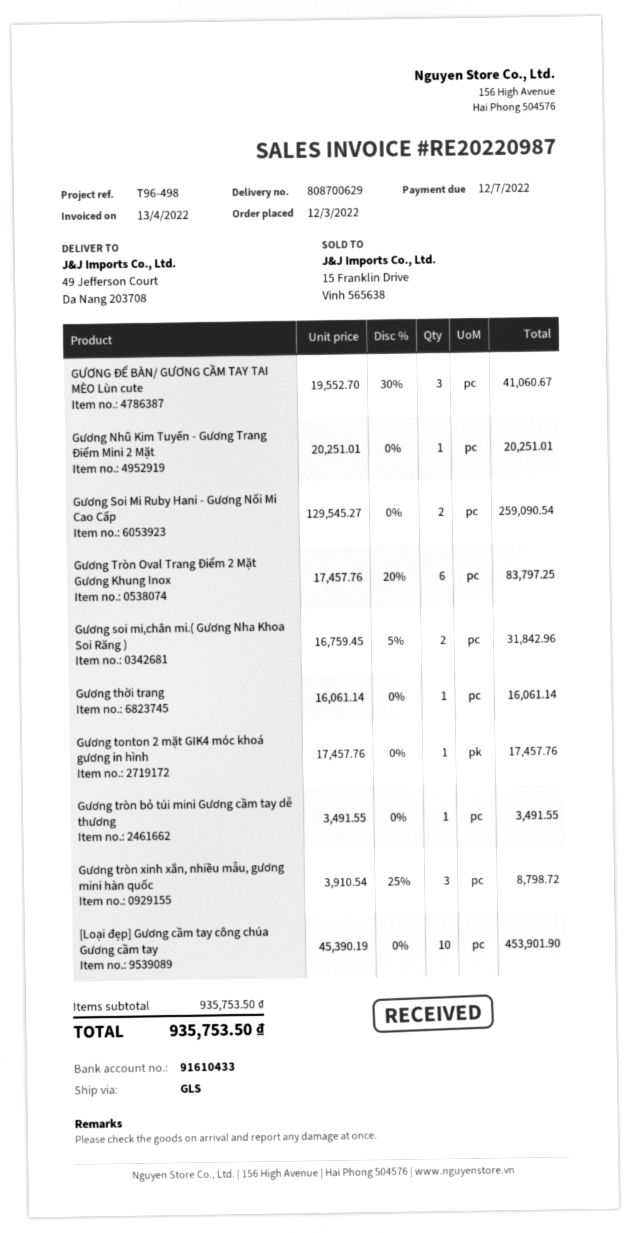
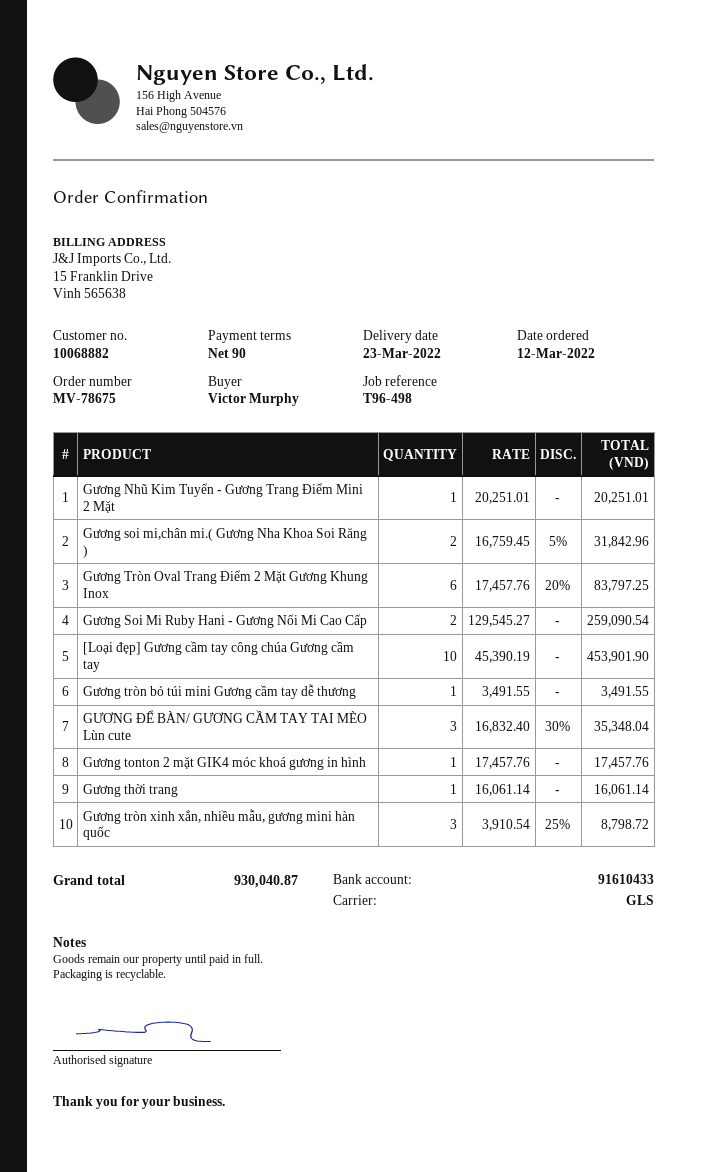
GƯƠNG ĐỂ BÀN/ GƯƠNG CẦM TAY TAI MÈO Lùn cute: 3 x 19552.70 - 30% = 41060.67 -> 3 x 16832.40 - 30% = 35348.04
total: 935753.50 -> 930040.87

